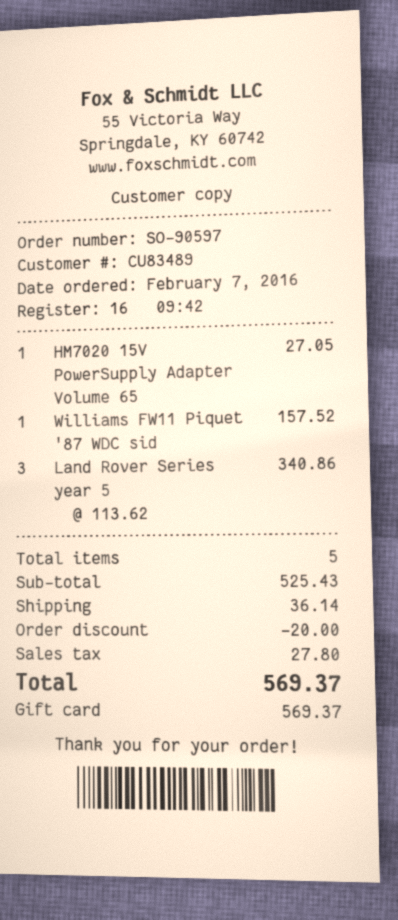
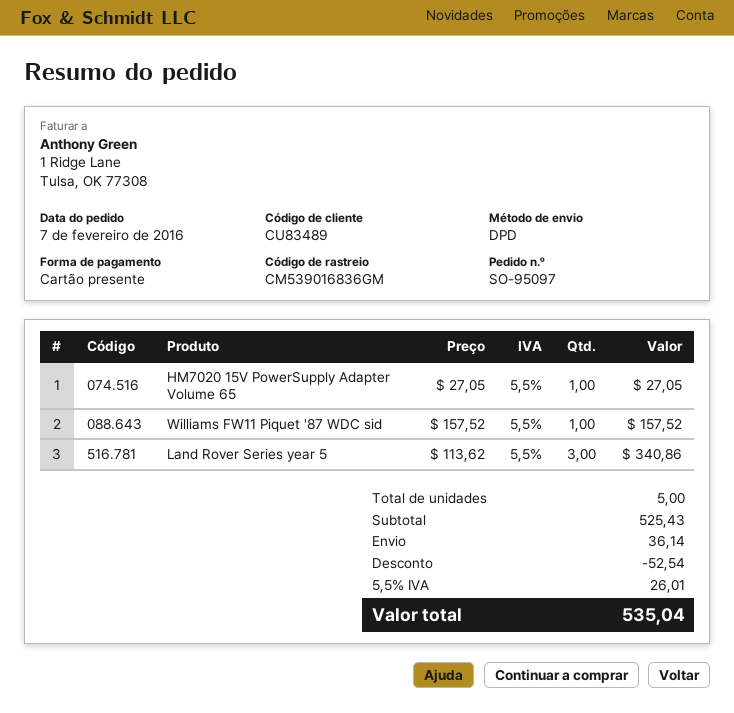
order number: SO-90597 -> SO-95097
discount: 20.00 -> 52.54
tax: 27.80 -> 26.01
total: 569.37 -> 535.04

